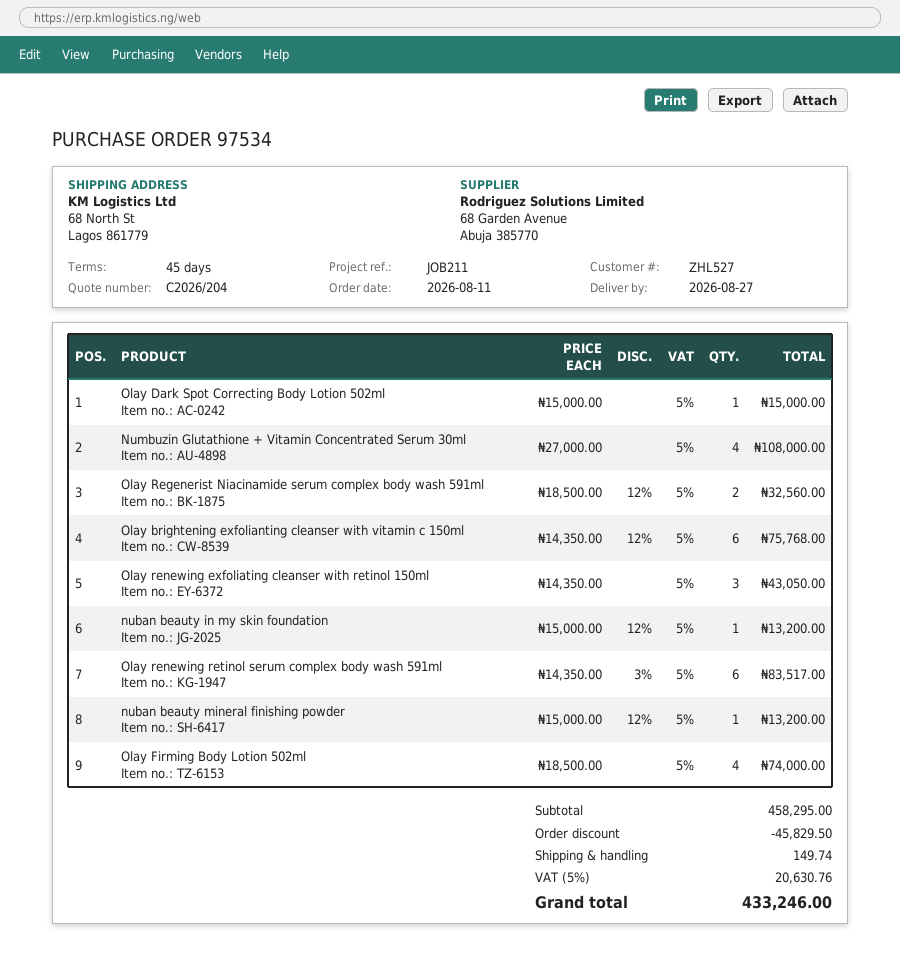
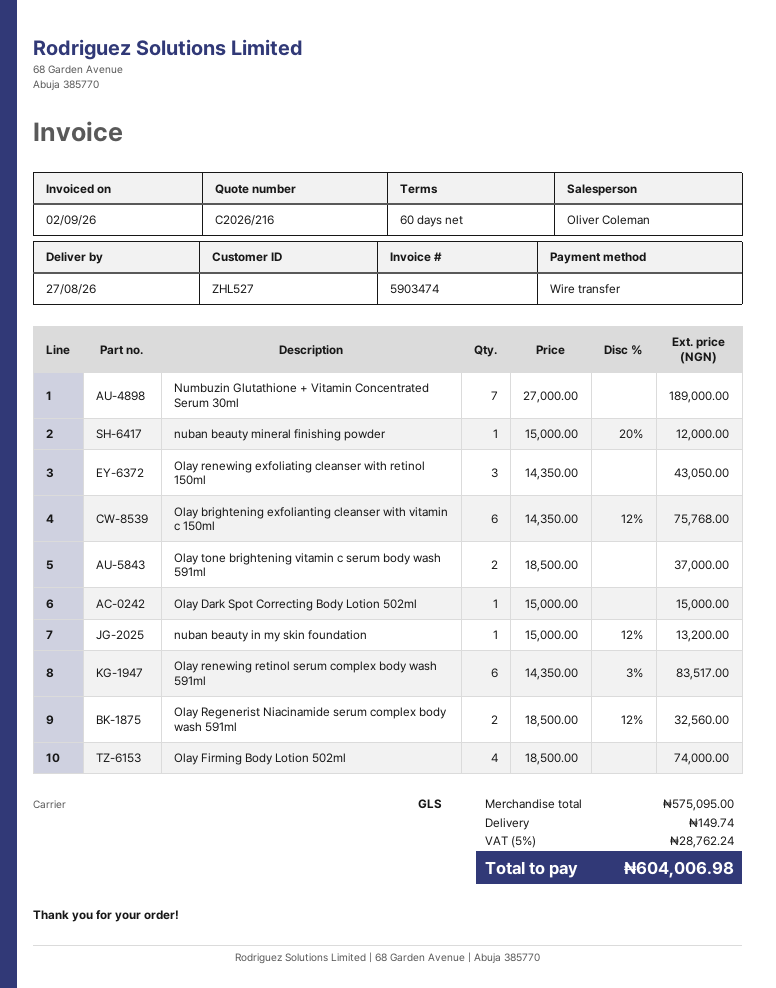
quote number: C2026/204 -> C2026/216
payment terms: 45 days -> 60 days
Numbuzin Glutathione + Vitamin Concentrated Serum 30ml: 4 x 27000.00 = 108000.00 -> 7 x 27000.00 = 189000.00
nuban beauty mineral finishing powder: 1 x 15000.00 - 12% = 13200.00 -> 1 x 15000.00 - 20% = 12000.00
Olay tone brightening vitamin c serum body wash 591ml: none -> 2 x 18500.00 = 37000.00
subtotal: 458295.00 -> 575095.00
discount: 45829.50 -> none
tax: 5% = 20630.76 -> 5% = 28762.24
total: 433246.00 -> 604006.98

